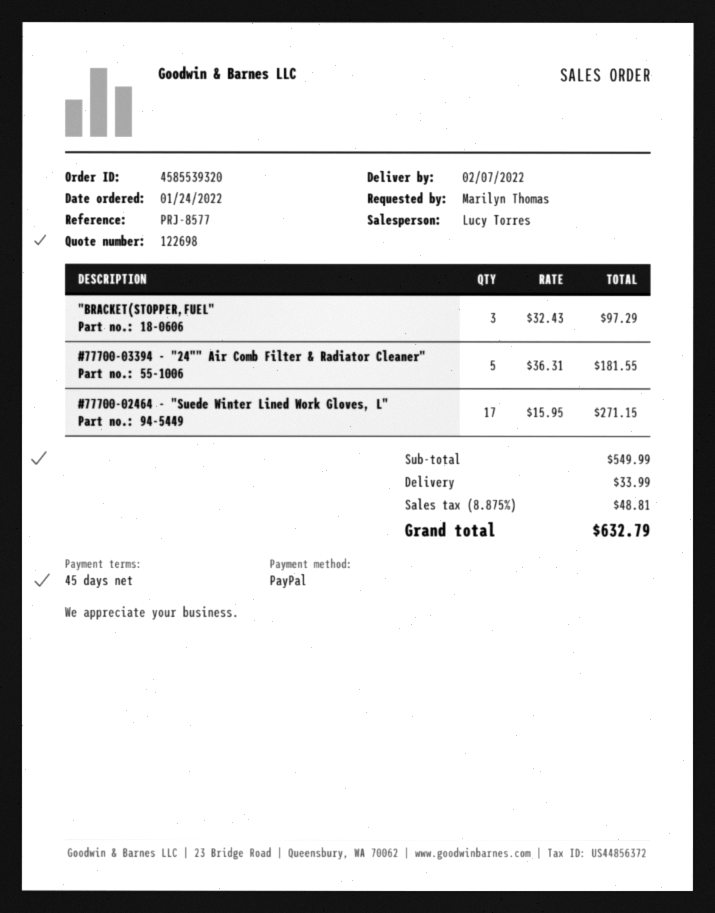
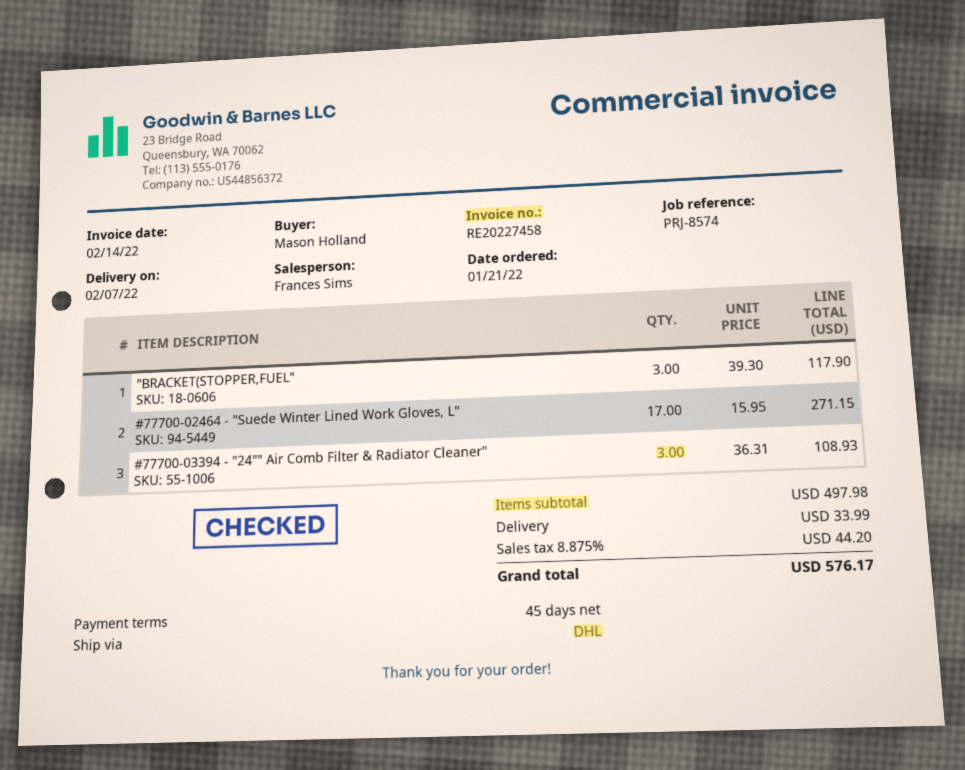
order date: 2022-01-24 -> 2022-01-21
reference: PRJ-8577 -> PRJ-8574
ordered by: Marilyn Thomas -> Mason Holland
sales rep: Lucy Torres -> Frances Sims
"BRACKET(STOPPER,FUEL": 3 x 32.43 = 97.29 -> 3 x 39.30 = 117.90
#77700-03394 - "24"" Air Comb Filter & Radiator Cleaner": 5 x 36.31 = 181.55 -> 3 x 36.31 = 108.93
subtotal: 549.99 -> 497.98
tax: 8.875% = 48.81 -> 8.875% = 44.20
total: 632.79 -> 576.17

